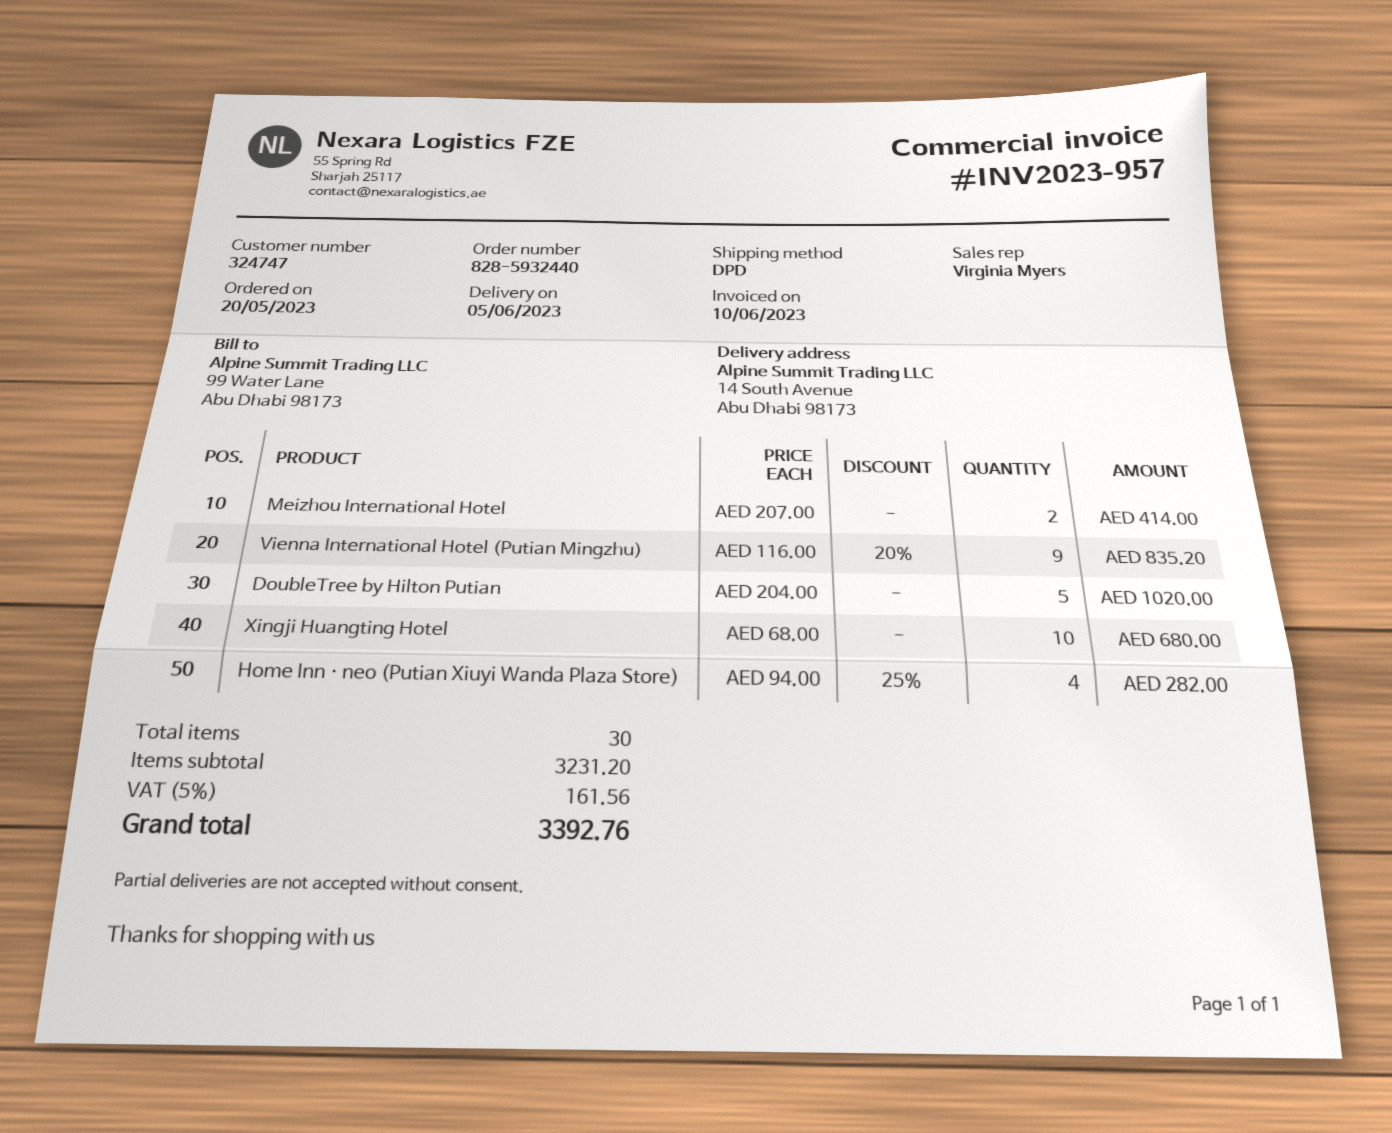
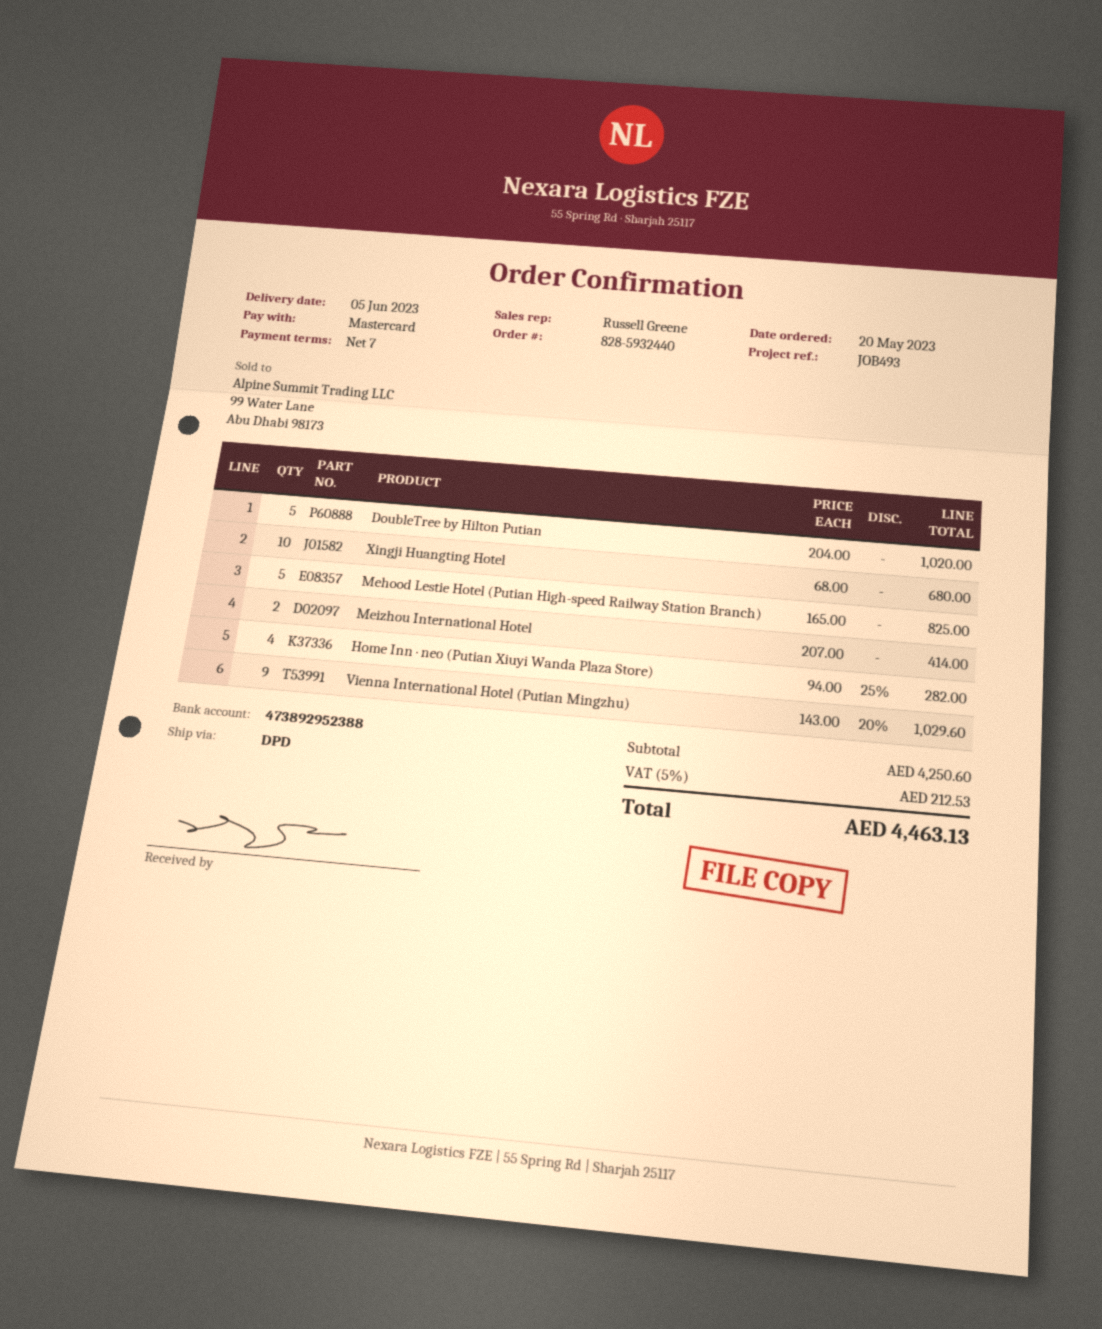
sales rep: Virginia Myers -> Russell Greene
Vienna International Hotel (Putian Mingzhu): 9 x 116.00 - 20% = 835.20 -> 9 x 143.00 - 20% = 1029.60
Mehood Lestie Hotel (Putian High-speed Railway Station Branch): none -> 5 x 165.00 = 825.00
subtotal: 3231.20 -> 4250.60
tax: 5% = 161.56 -> 5% = 212.53
total: 3392.76 -> 4463.13

